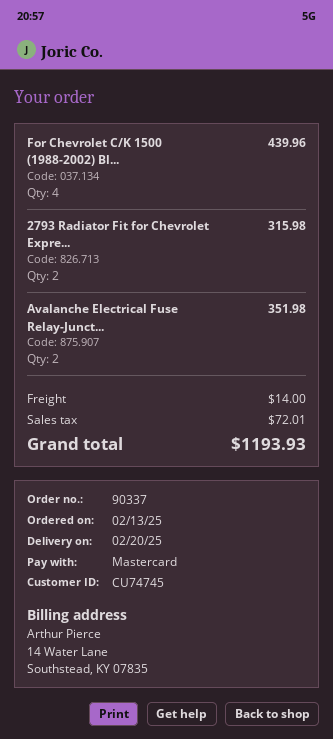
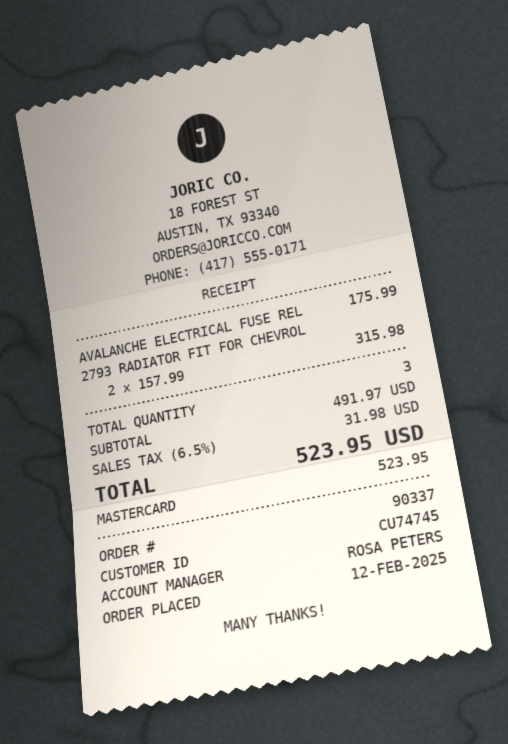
order date: 2025-02-13 -> 2025-02-12
For Chevrolet C/K 1500 (1988-2002) Bl...: 4 for 439.96 -> none
Avalanche Electrical Fuse Relay-Junct...: 2 for 351.98 -> 1 for 175.99
shipping: 14.00 -> none
tax: 72.01 -> 31.98
total: 1193.93 -> 523.95

